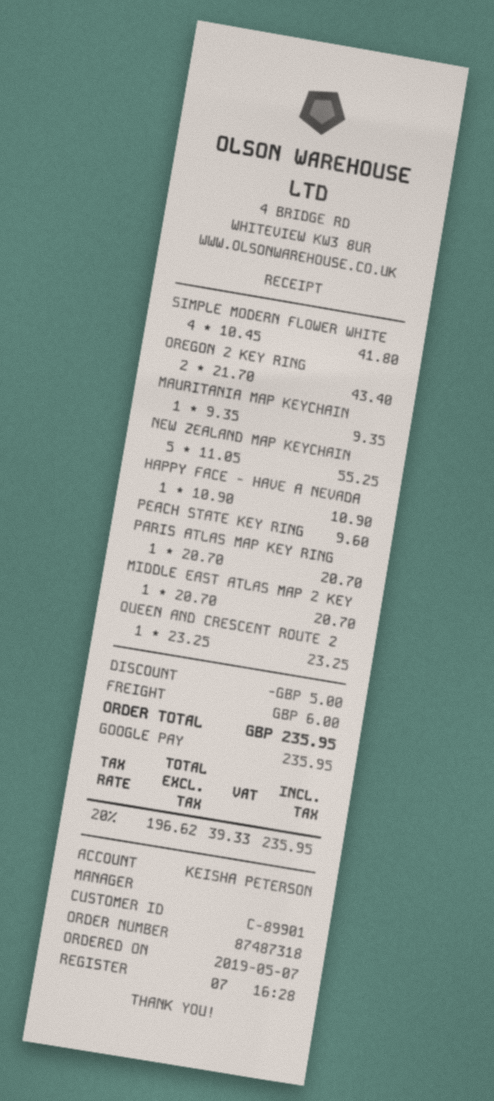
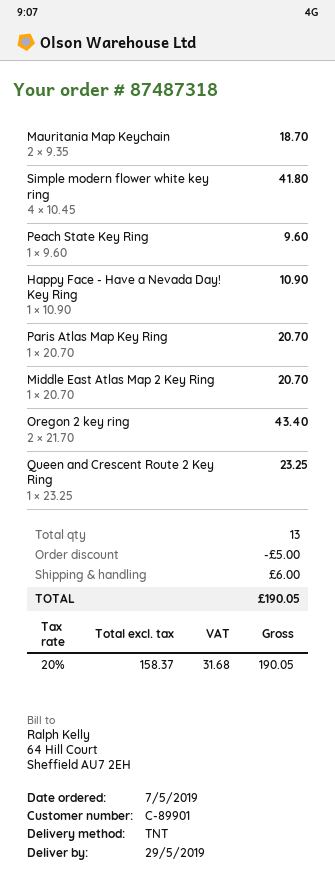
MAURITANIA MAP KEYCHAIN: 1 x 9.35 = 9.35 -> 2 x 9.35 = 18.70
NEW ZEALAND MAP KEYCHAIN: 5 x 11.05 = 55.25 -> none
net: 196.62 -> 158.37
tax: 20% = 39.33 -> 20% = 31.68
total: 235.95 -> 190.05

